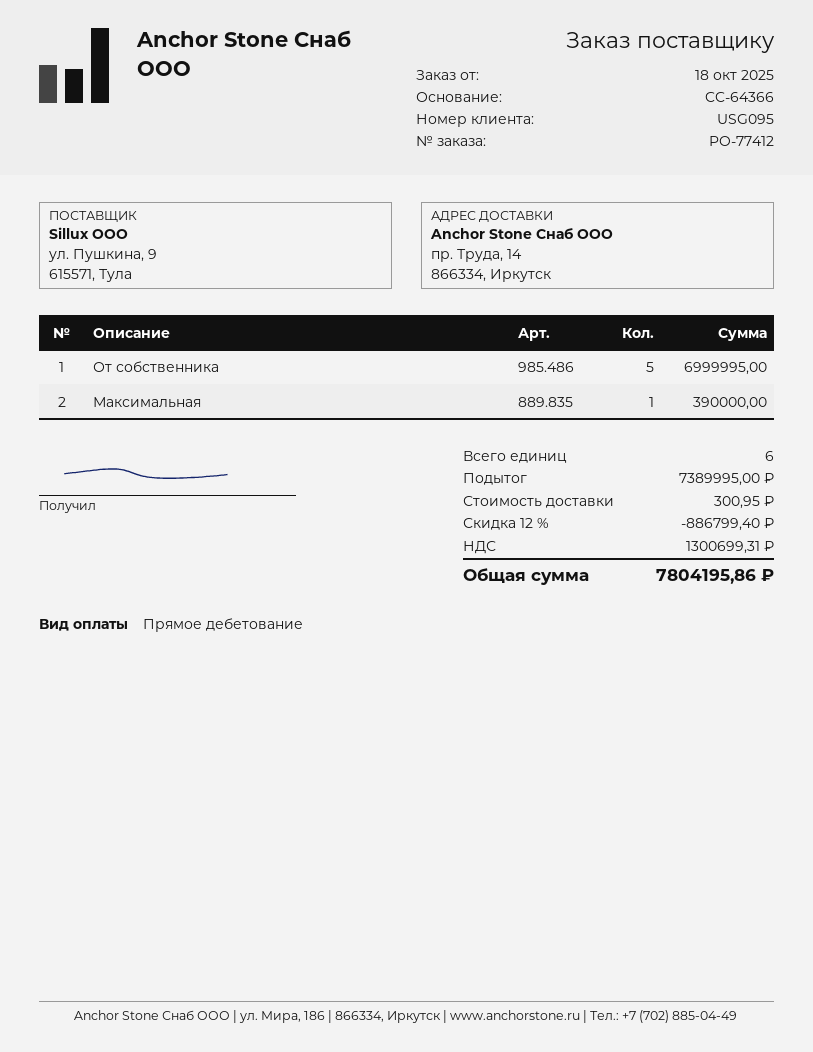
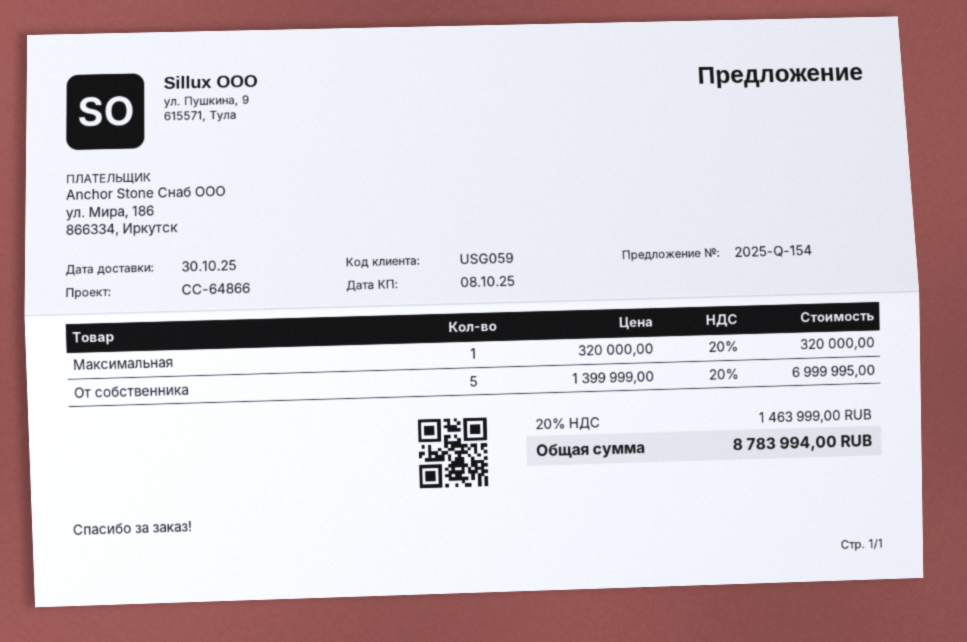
customer number: USG095 -> USG059
reference: CC-64366 -> CC-64866
Максимальная: 1 for 390000.00 -> 1 for 320000.00
discount: 12% = 886799.40 -> none
shipping: 300.95 -> none
tax: 1300699.31 -> 1463999.00
total: 7804195.86 -> 8783994.00

